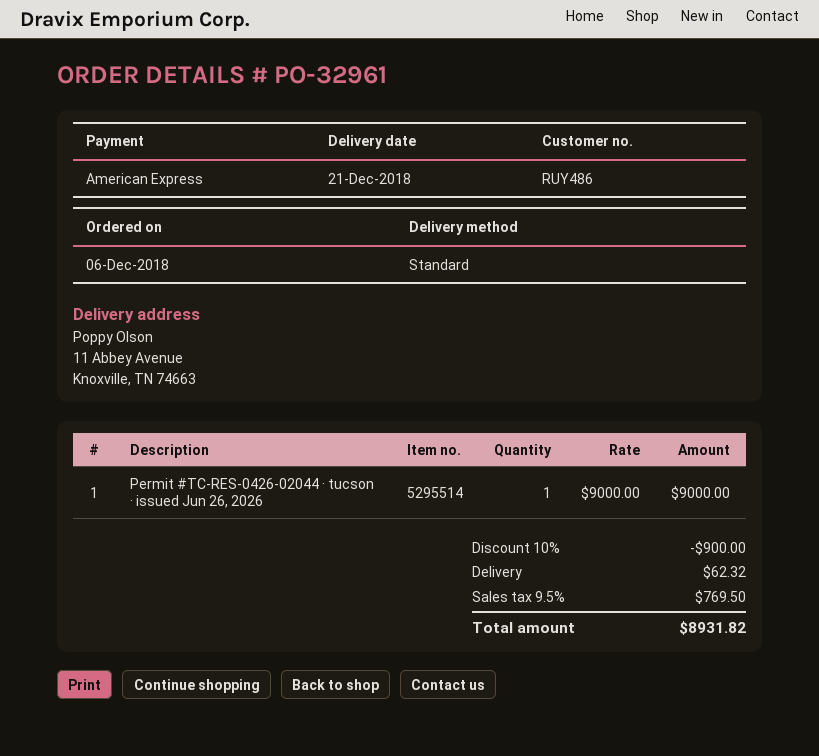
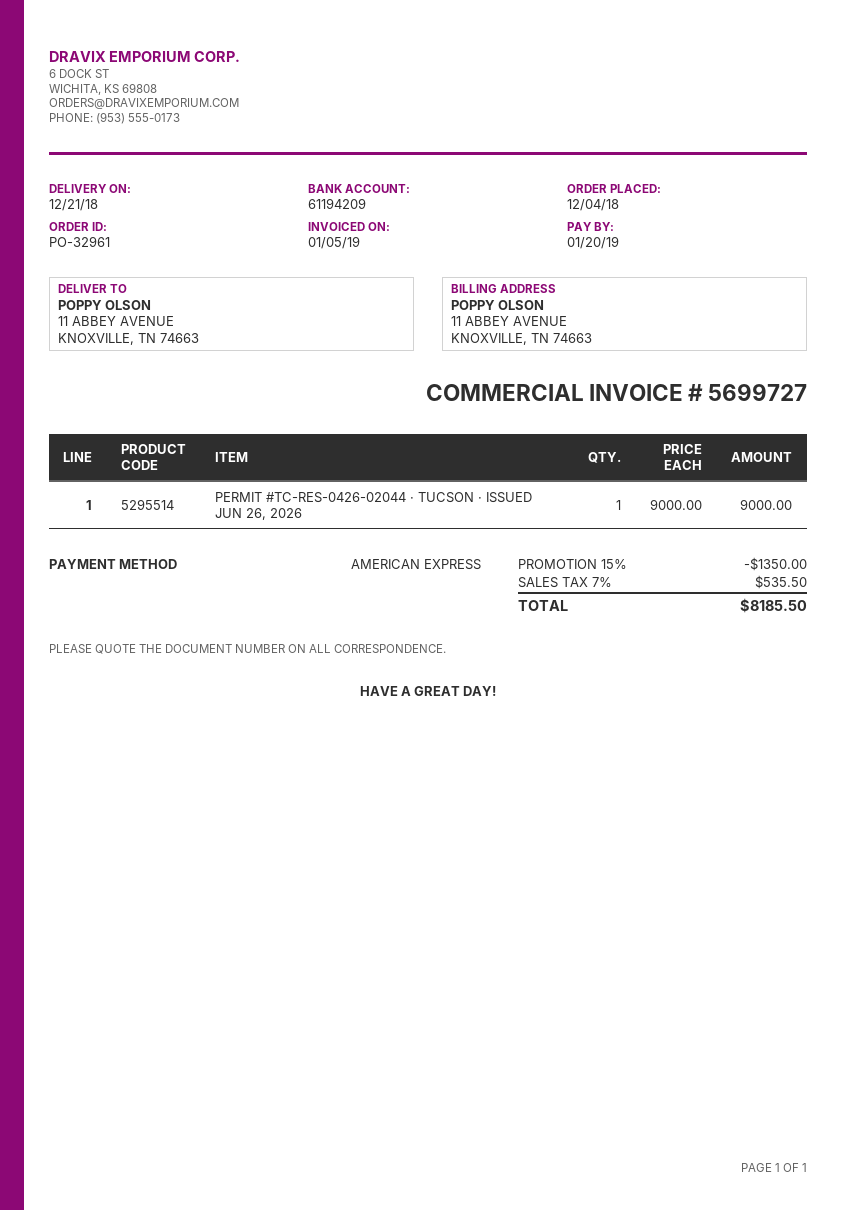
order date: 2018-12-06 -> 2018-12-04
discount: 10% = 900.00 -> 15% = 1350.00
shipping: 62.32 -> none
tax: 9.5% = 769.50 -> 7% = 535.50
total: 8931.82 -> 8185.50

